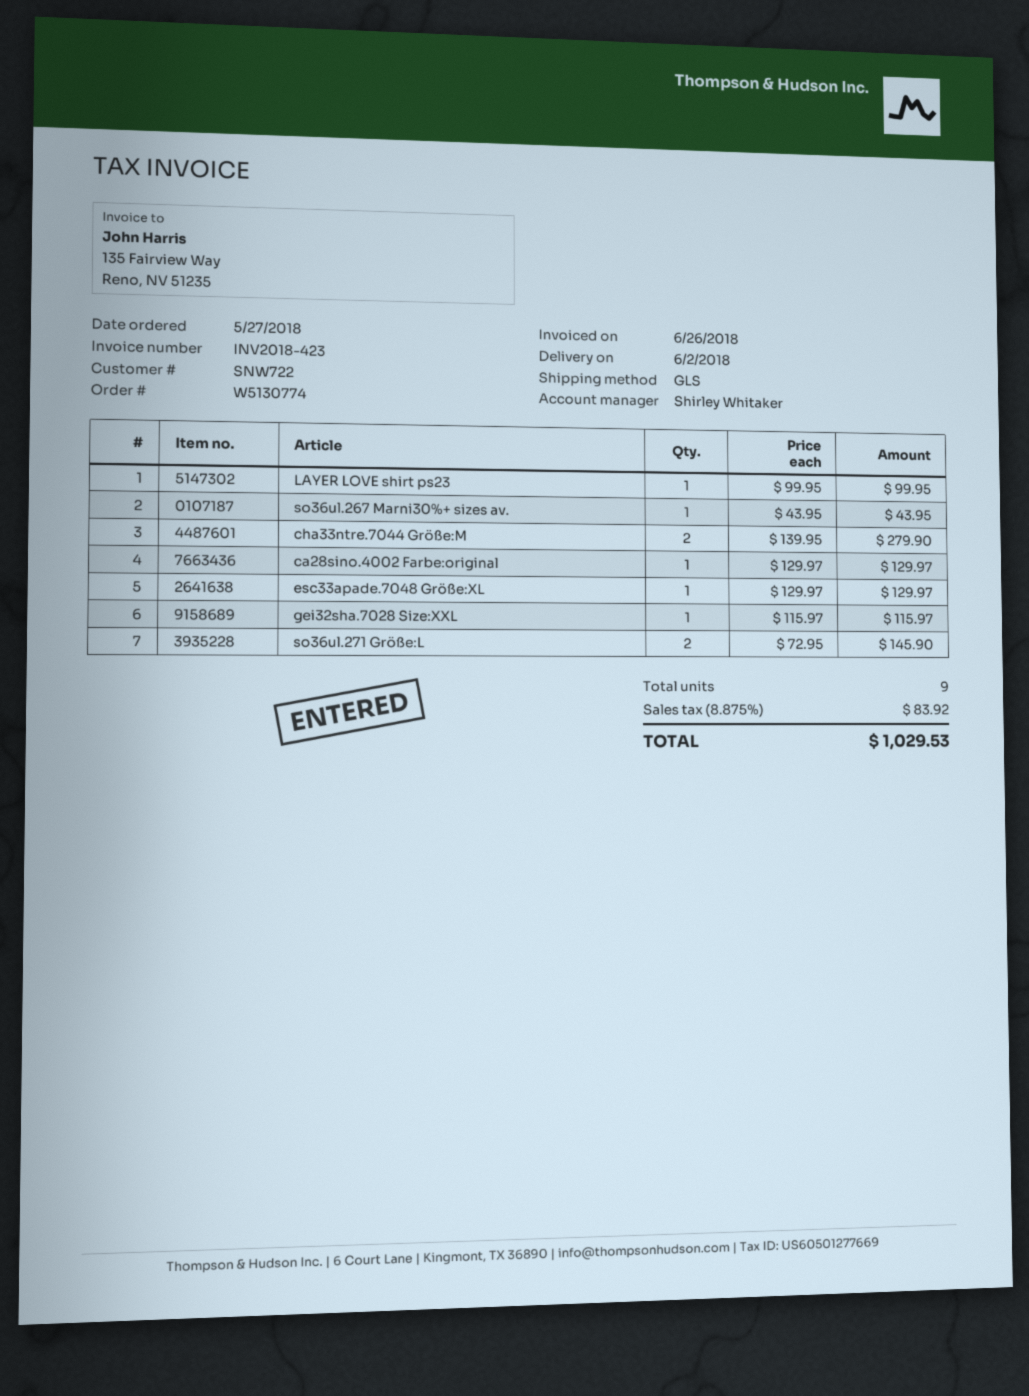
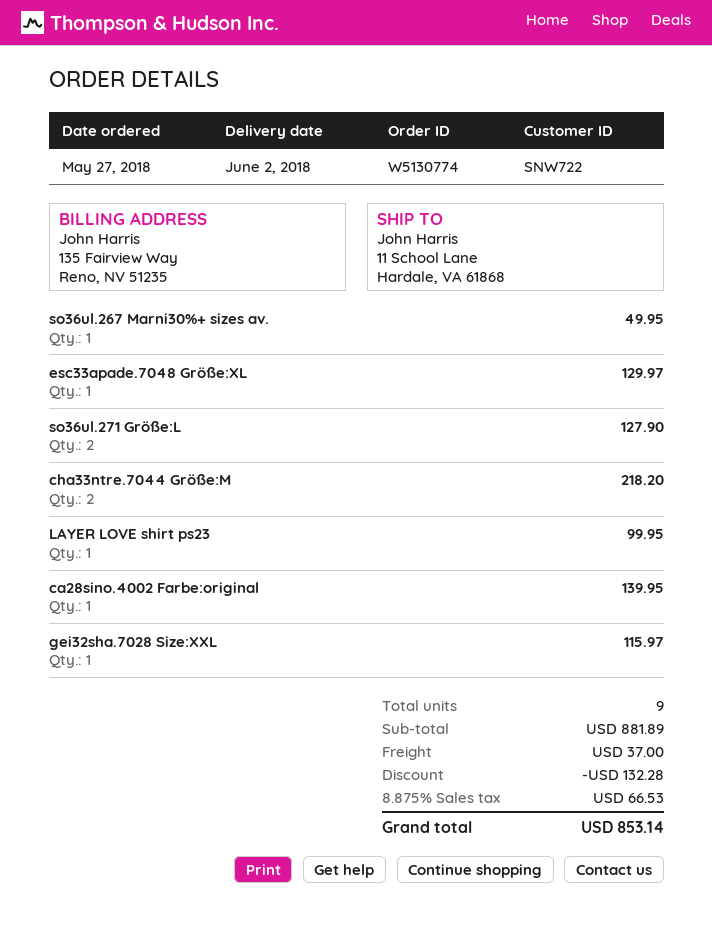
so36ul.267 Marni30%+ sizes av.: 1 for 43.95 -> 1 for 49.95
cha33ntre.7044 Größe:M: 2 for 279.90 -> 2 for 218.20
ca28sino.4002 Farbe:original: 1 for 129.97 -> 1 for 139.95
so36ul.271 Größe:L: 2 for 145.90 -> 2 for 127.90
discount: none -> 132.28
shipping: none -> 37.00
tax: 8.875% = 83.92 -> 8.875% = 66.53
total: 1029.53 -> 853.14

